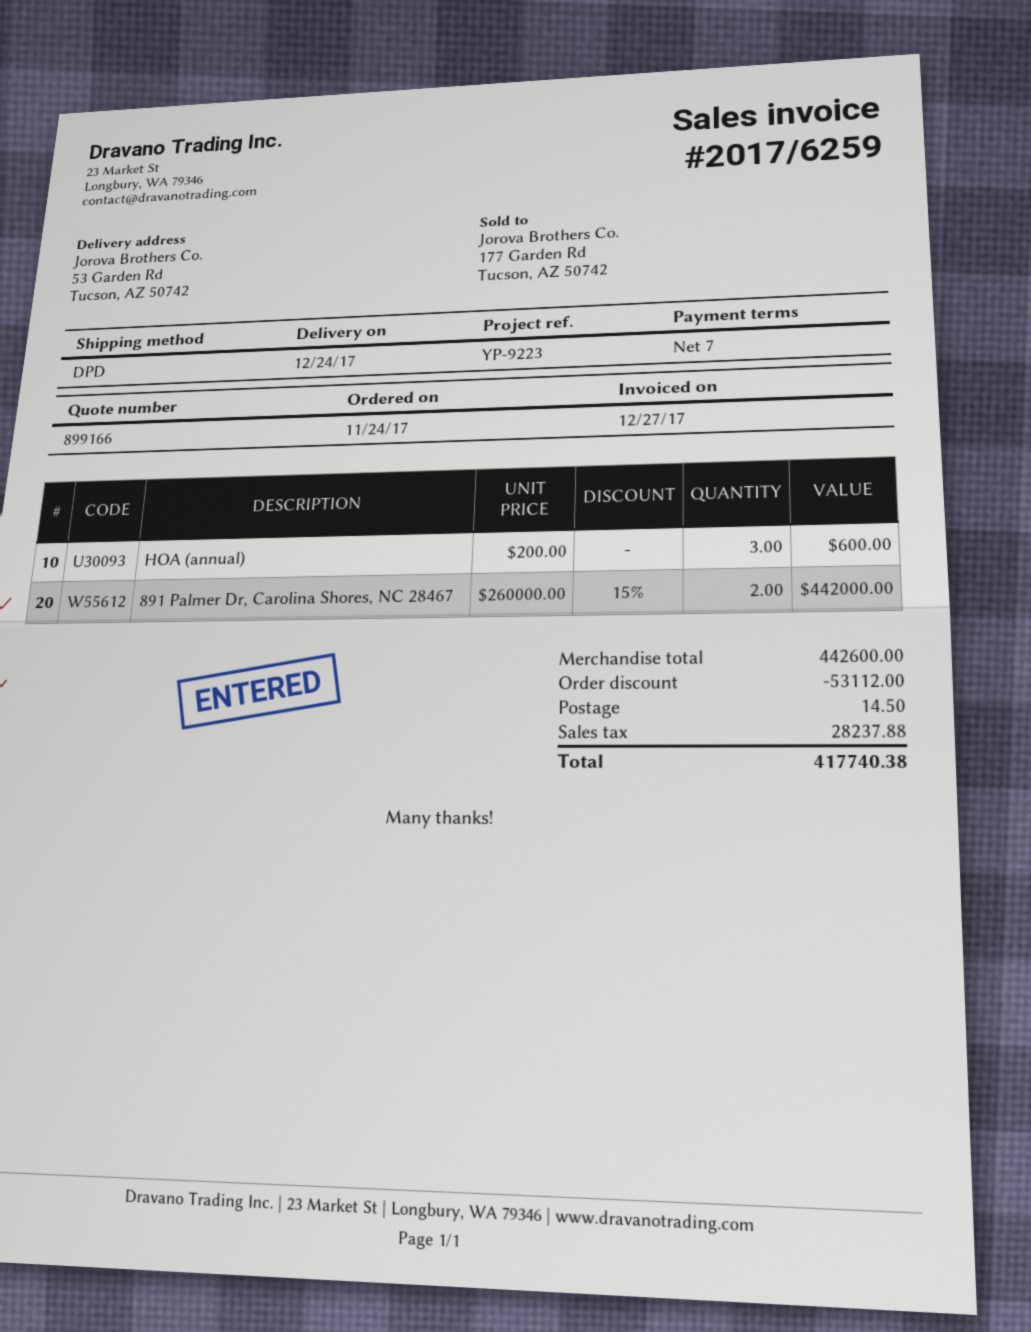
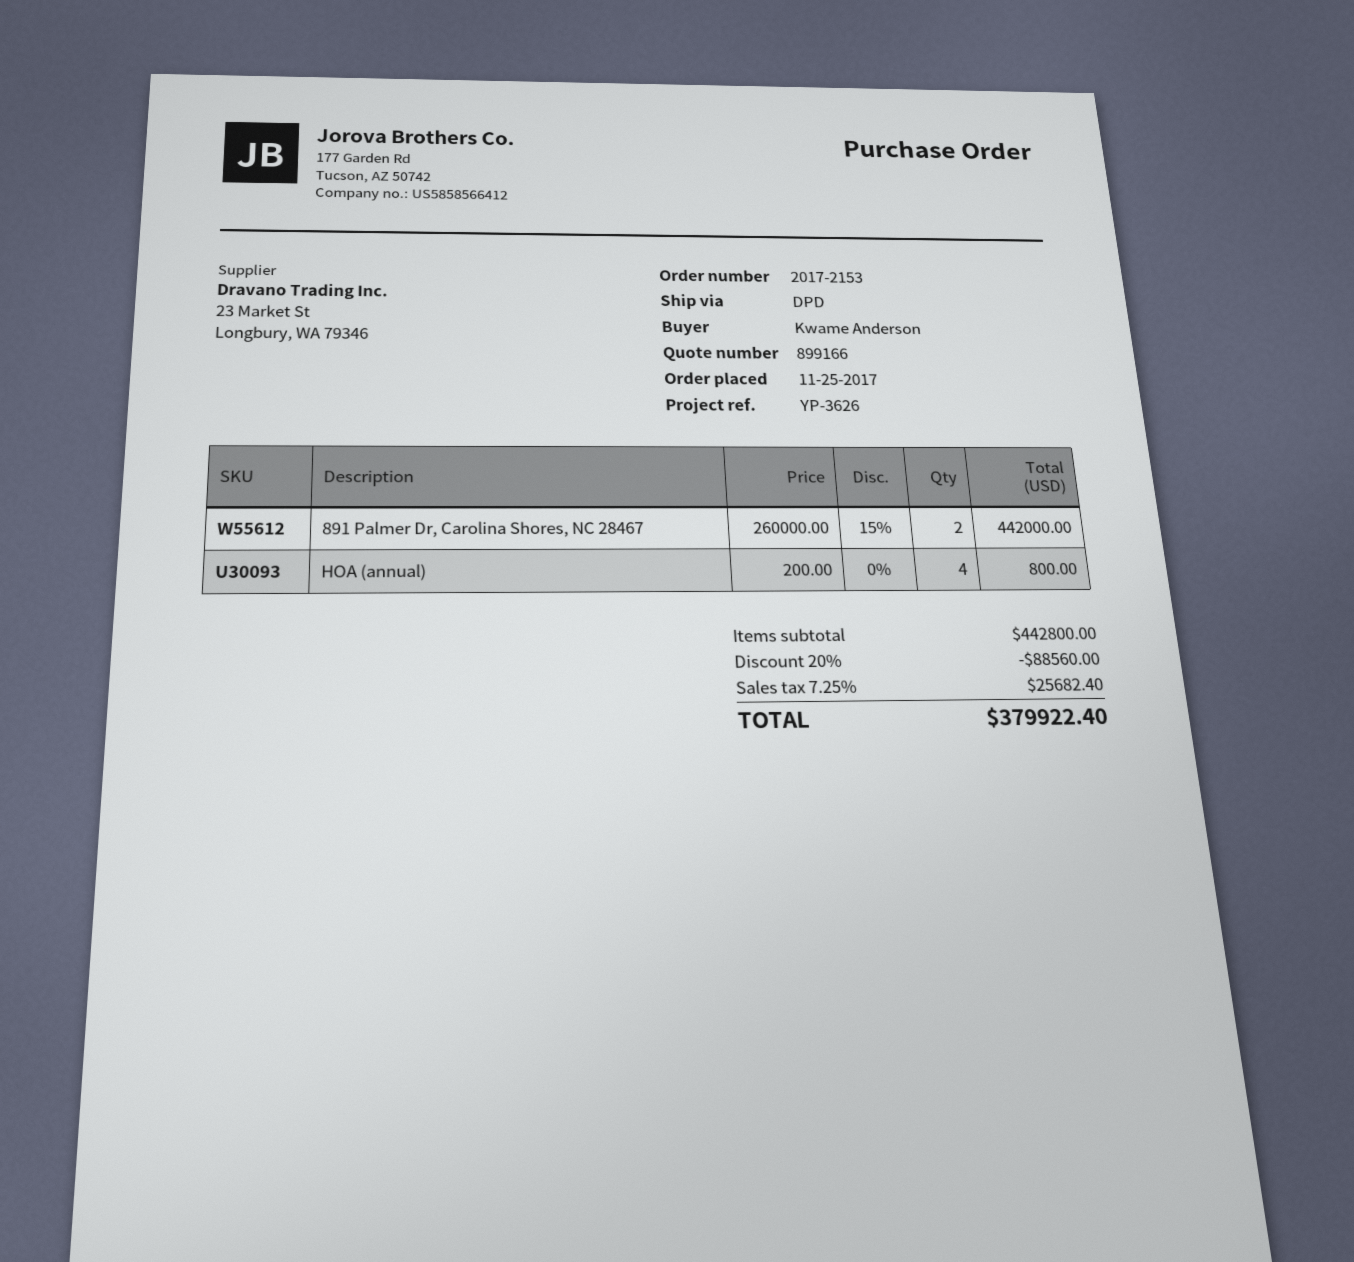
order date: 2017-11-24 -> 2017-11-25
reference: YP-9223 -> YP-3626
HOA (annual): 3 x 200.00 = 600.00 -> 4 x 200.00 = 800.00
subtotal: 442600.00 -> 442800.00
discount: 53112.00 -> 88560.00
shipping: 14.50 -> none
tax: 28237.88 -> 25682.40
total: 417740.38 -> 379922.40

